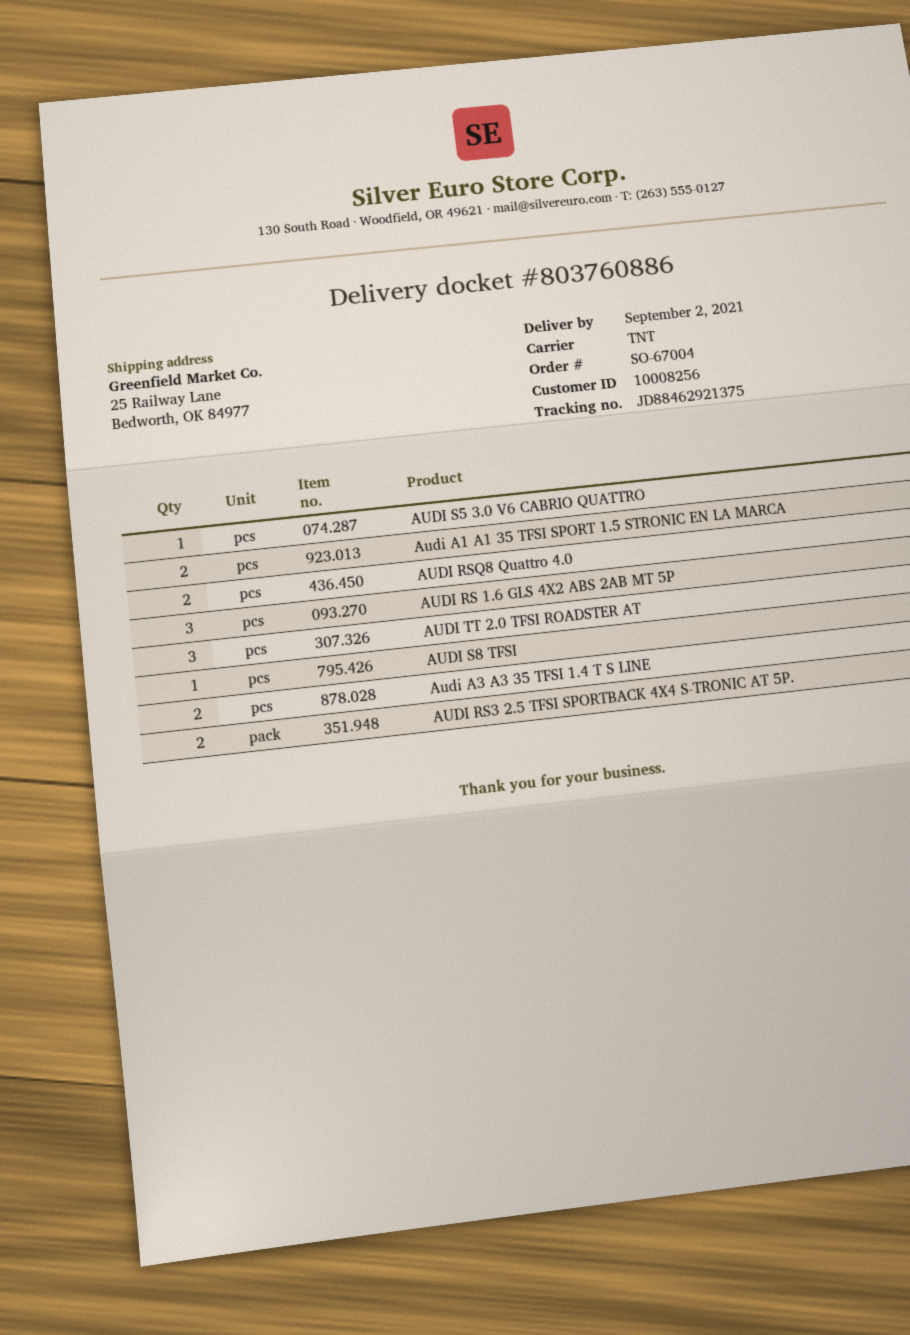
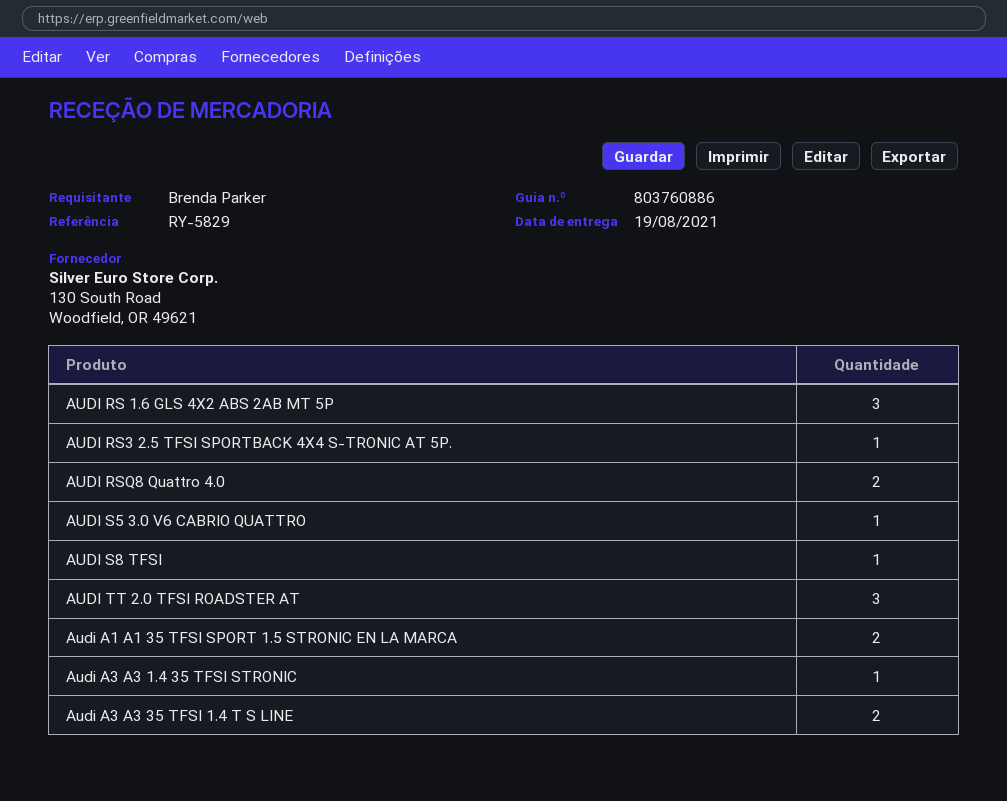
delivery date: 2021-09-02 -> 2021-08-19
AUDI RS3 2.5 TFSI SPORTBACK 4X4 S-TRONIC AT 5P.: 2 -> 1
Audi A3 A3 1.4 35 TFSI STRONIC: none -> 1

